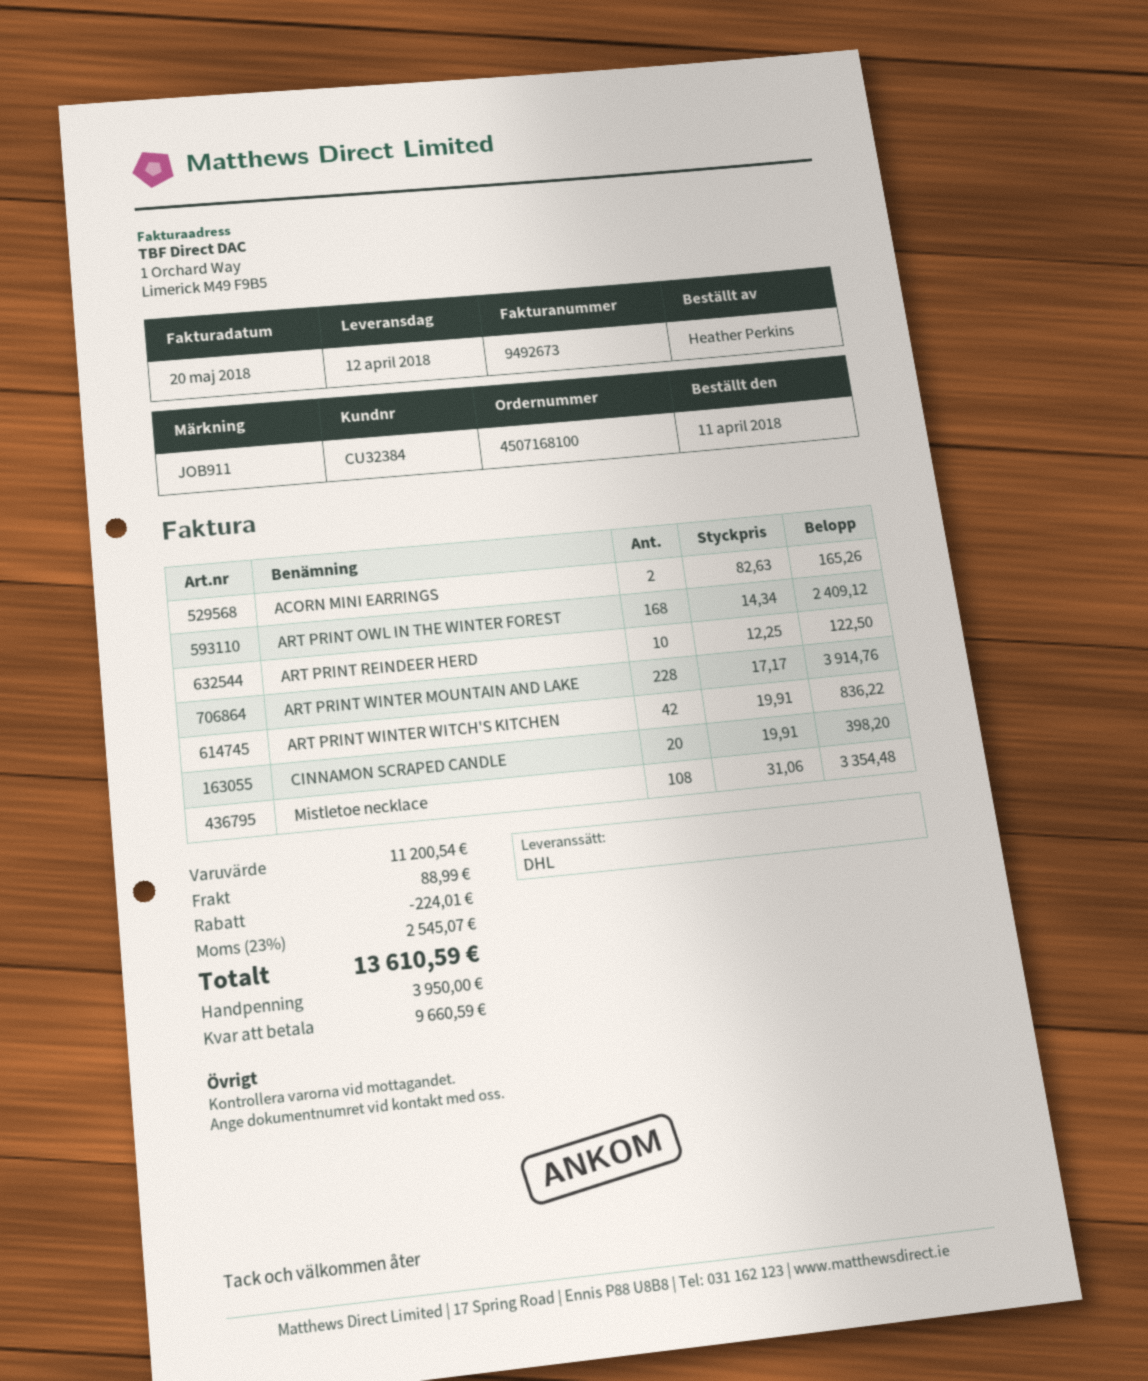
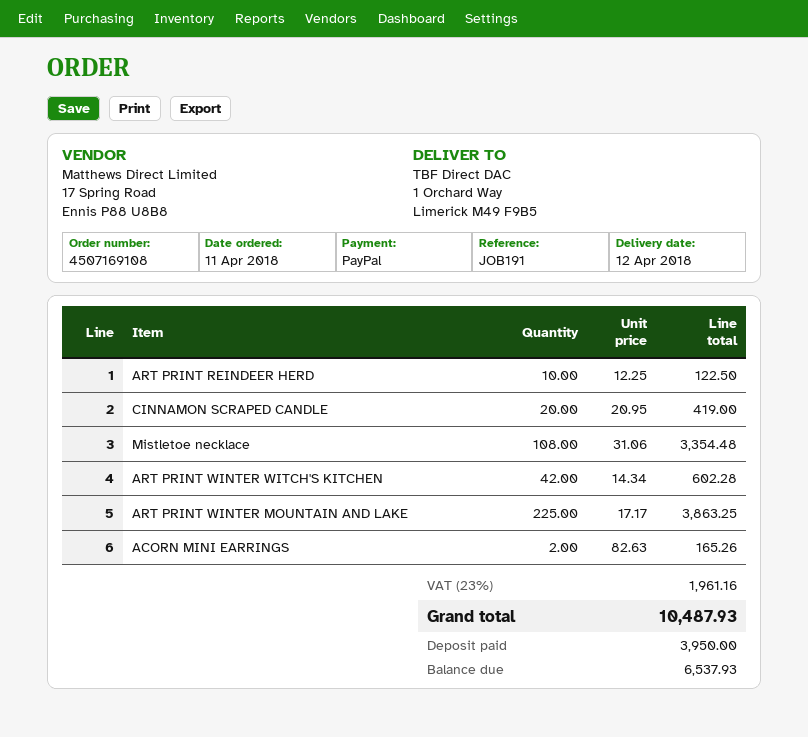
order number: 4507168100 -> 4507169108
reference: JOB911 -> JOB191
ART PRINT OWL IN THE WINTER FOREST: 168 x 14.34 = 2409.12 -> none
ART PRINT WINTER MOUNTAIN AND LAKE: 228 x 17.17 = 3914.76 -> 225 x 17.17 = 3863.25
ART PRINT WINTER WITCH'S KITCHEN: 42 x 19.91 = 836.22 -> 42 x 14.34 = 602.28
CINNAMON SCRAPED CANDLE: 20 x 19.91 = 398.20 -> 20 x 20.95 = 419.00
discount: 224.01 -> none
shipping: 88.99 -> none
tax: 23% = 2545.07 -> 23% = 1961.16
total: 13610.59 -> 10487.93
balance: 9660.59 -> 6537.93

